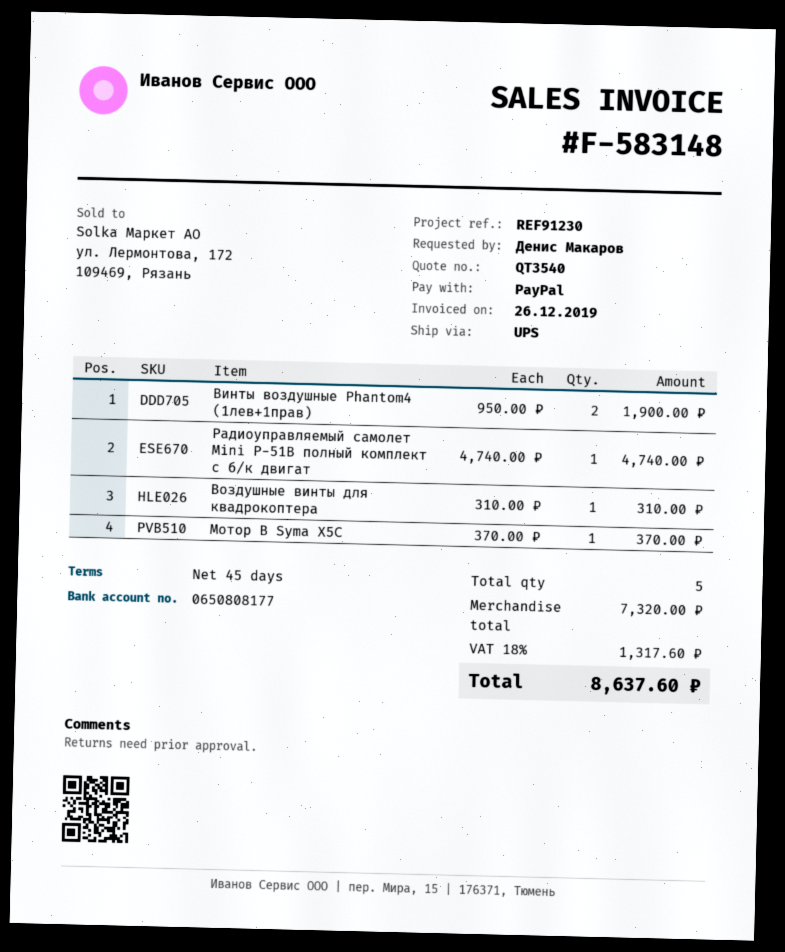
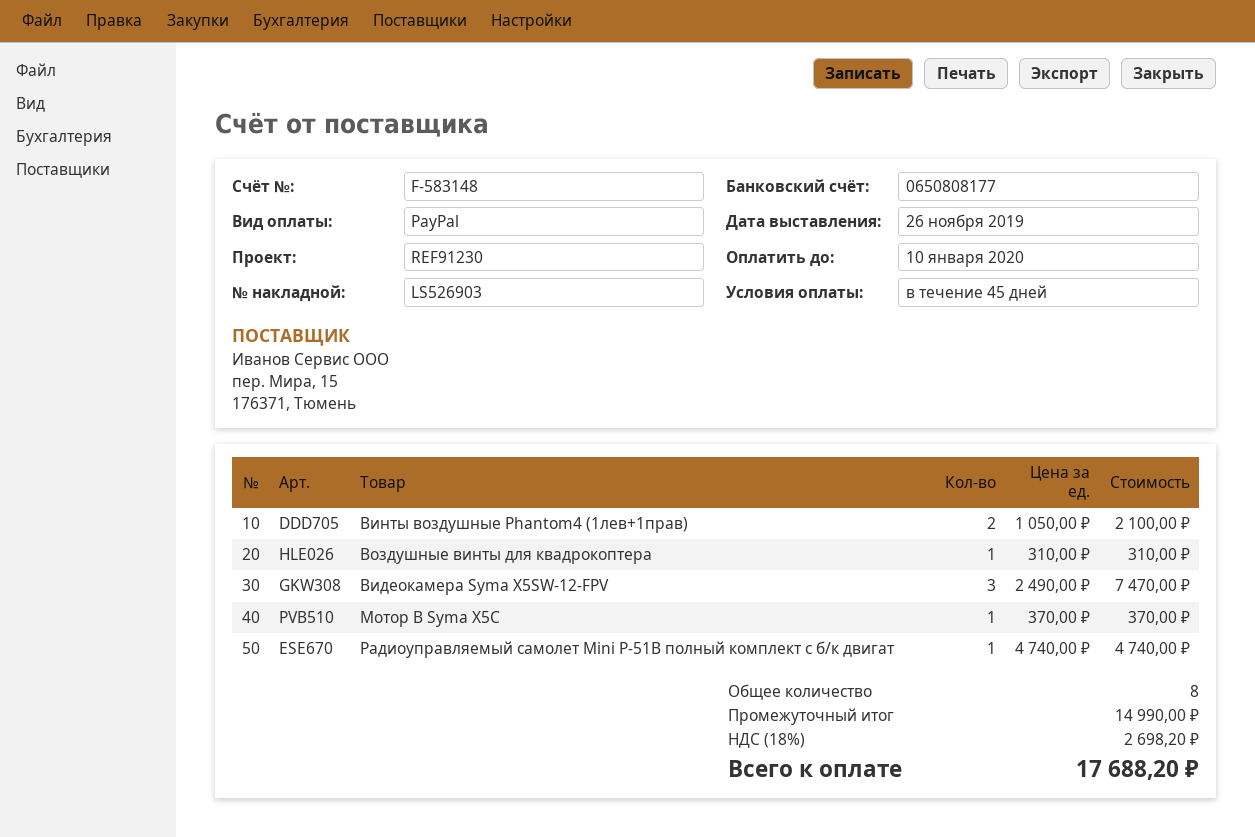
invoice date: 2019-12-26 -> 2019-11-26
Винты воздушные Phantom4 (1лев+1прав): 2 x 950.00 = 1900.00 -> 2 x 1050.00 = 2100.00
Видеокамера Syma X5SW-12-FPV: none -> 3 x 2490.00 = 7470.00
total quantity: 5 -> 8
subtotal: 7320.00 -> 14990.00
tax: 18% = 1317.60 -> 18% = 2698.20
total: 8637.60 -> 17688.20

